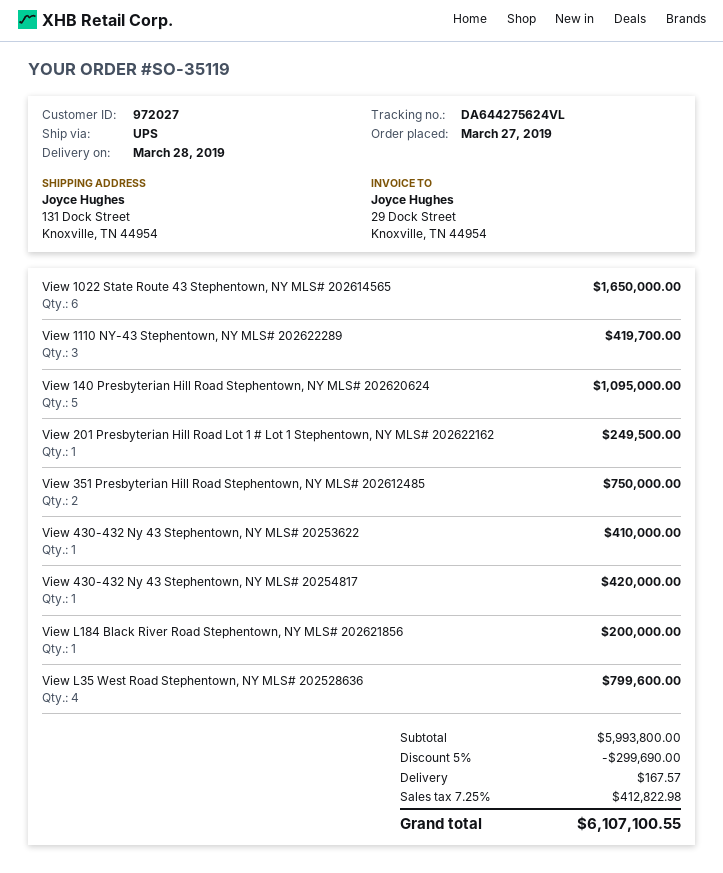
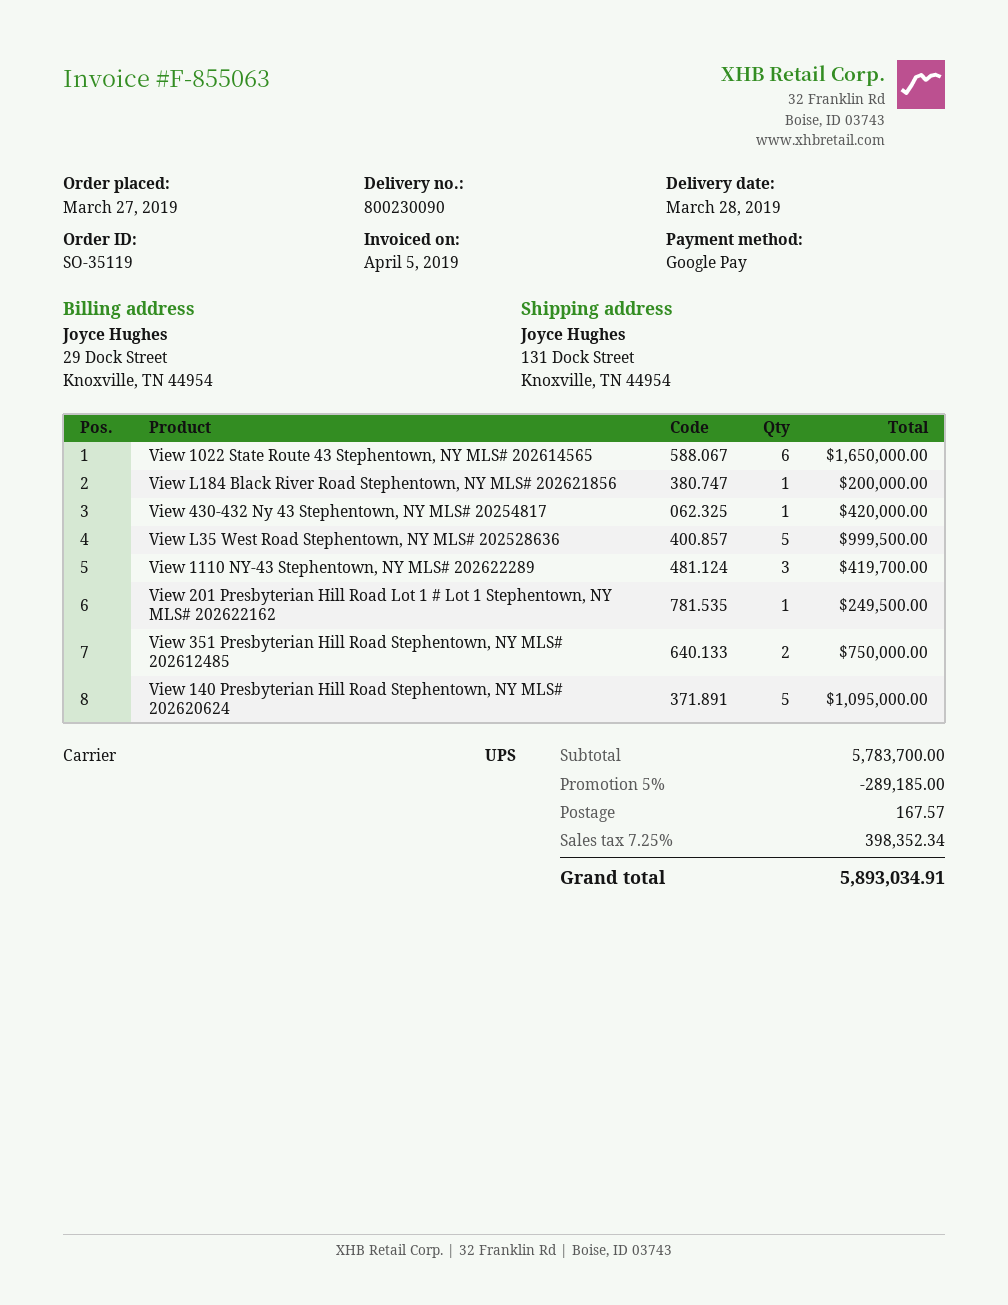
View 430-432 Ny 43 Stephentown, NY MLS# 20253622: 1 for 410000.00 -> none
View L35 West Road Stephentown, NY MLS# 202528636: 4 for 799600.00 -> 5 for 999500.00
subtotal: 5993800.00 -> 5783700.00
discount: 5% = 299690.00 -> 5% = 289185.00
tax: 7.25% = 412822.98 -> 7.25% = 398352.34
total: 6107100.55 -> 5893034.91

